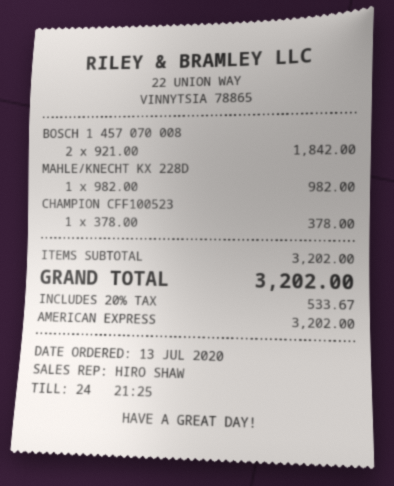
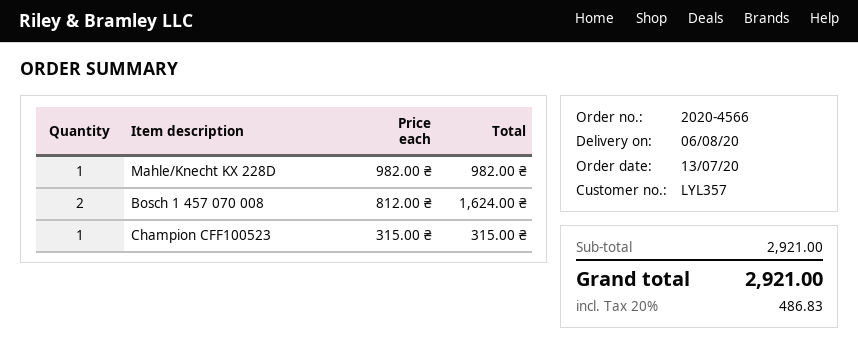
BOSCH 1 457 070 008: 2 x 921.00 = 1842.00 -> 2 x 812.00 = 1624.00
CHAMPION CFF100523: 1 x 378.00 = 378.00 -> 1 x 315.00 = 315.00
subtotal: 3202.00 -> 2921.00
tax: 20% = 533.67 -> 20% = 486.83
total: 3202.00 -> 2921.00

